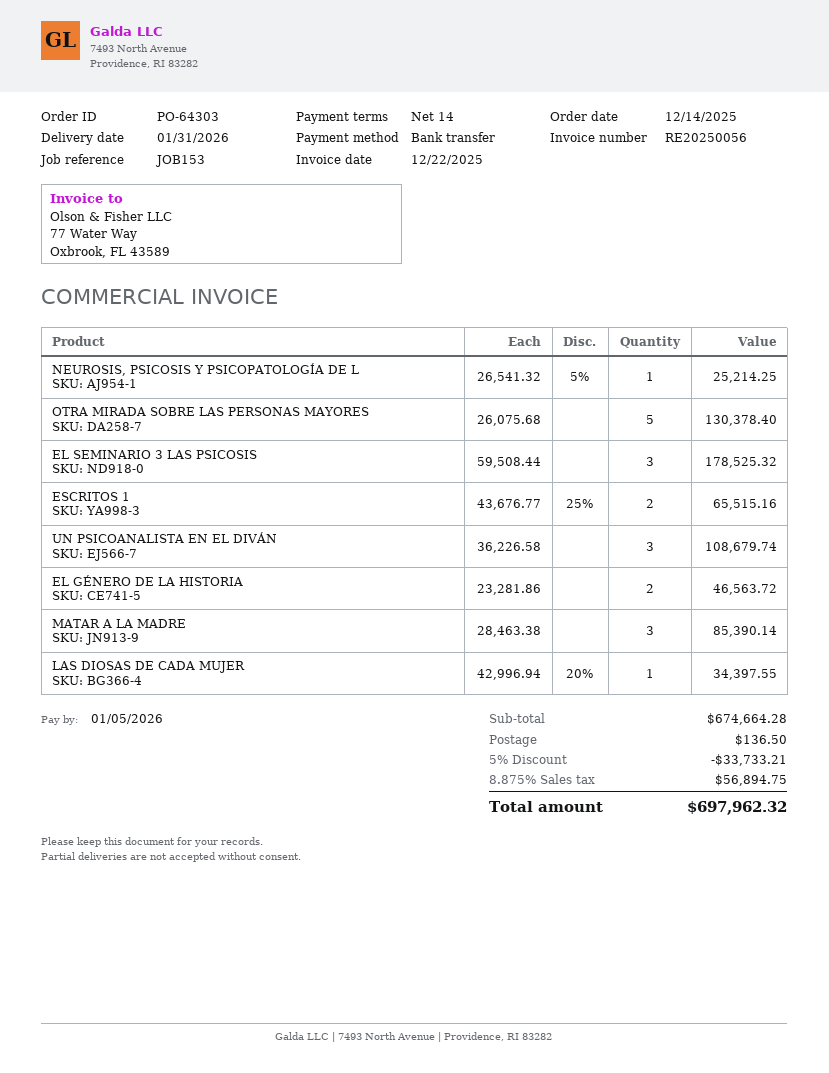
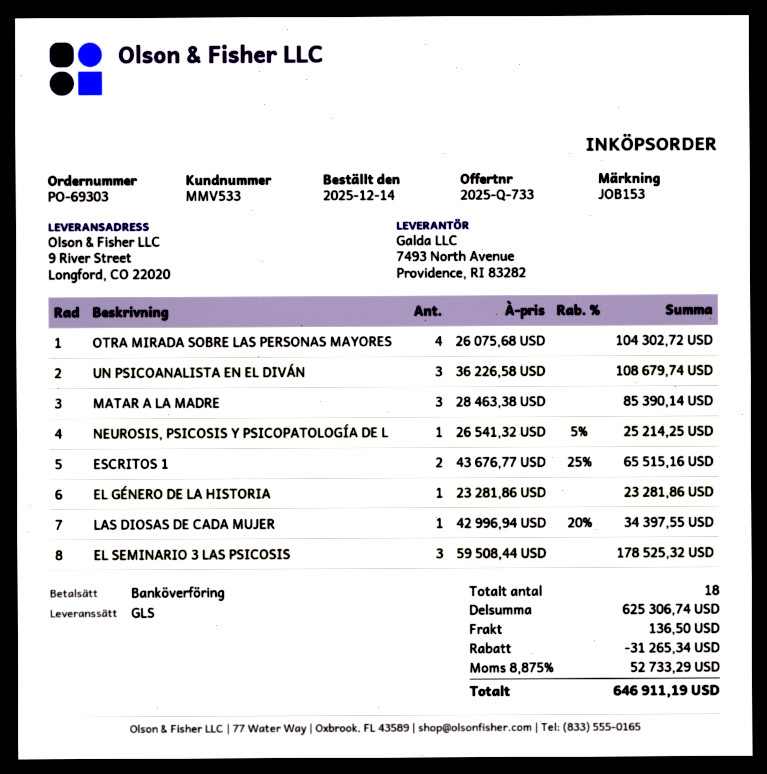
order number: PO-64303 -> PO-69303
OTRA MIRADA SOBRE LAS PERSONAS MAYORES: 5 x 26075.68 = 130378.40 -> 4 x 26075.68 = 104302.72
EL GÉNERO DE LA HISTORIA: 2 x 23281.86 = 46563.72 -> 1 x 23281.86 = 23281.86
subtotal: 674664.28 -> 625306.74
discount: 33733.21 -> 31265.34
tax: 8.875% = 56894.75 -> 8.875% = 52733.29
total: 697962.32 -> 646911.19

